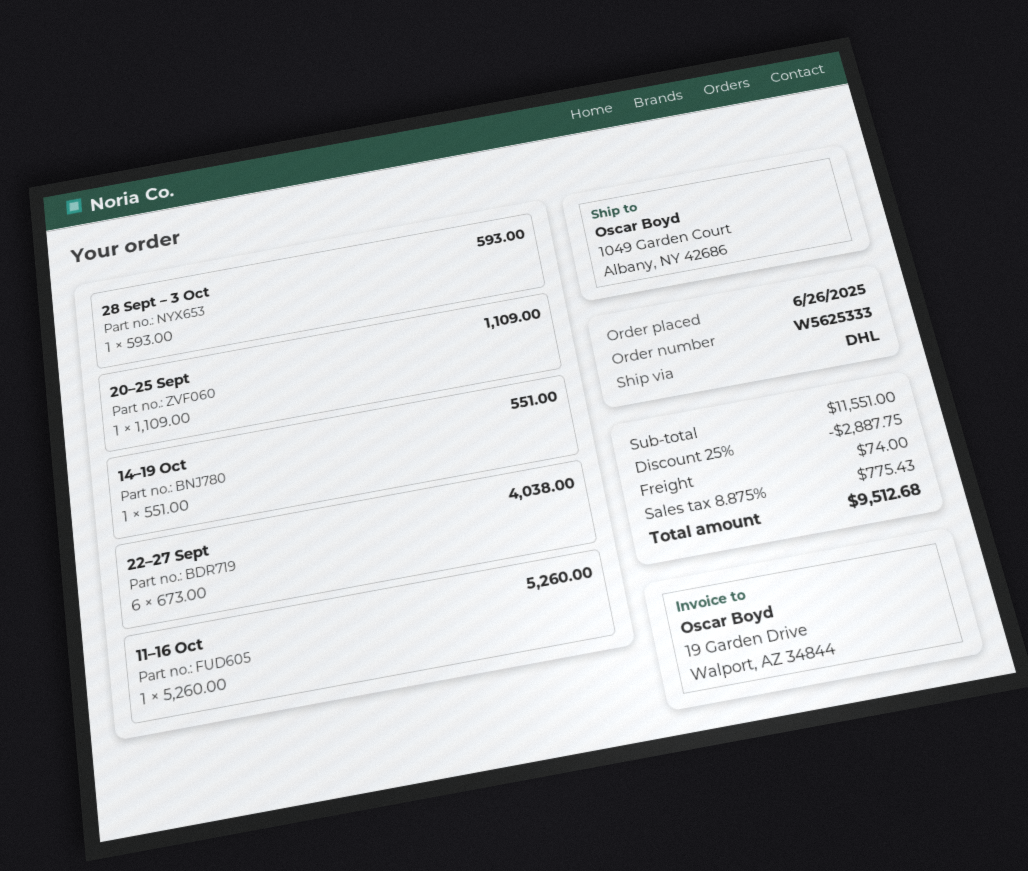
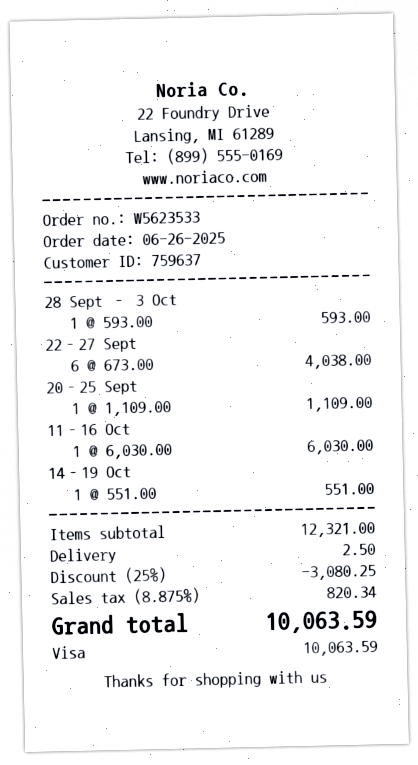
order number: W5625333 -> W5623533
11–16 Oct: 1 x 5260.00 = 5260.00 -> 1 x 6030.00 = 6030.00
subtotal: 11551.00 -> 12321.00
discount: 25% = 2887.75 -> 25% = 3080.25
shipping: 74.00 -> 2.50
tax: 8.875% = 775.43 -> 8.875% = 820.34
total: 9512.68 -> 10063.59

